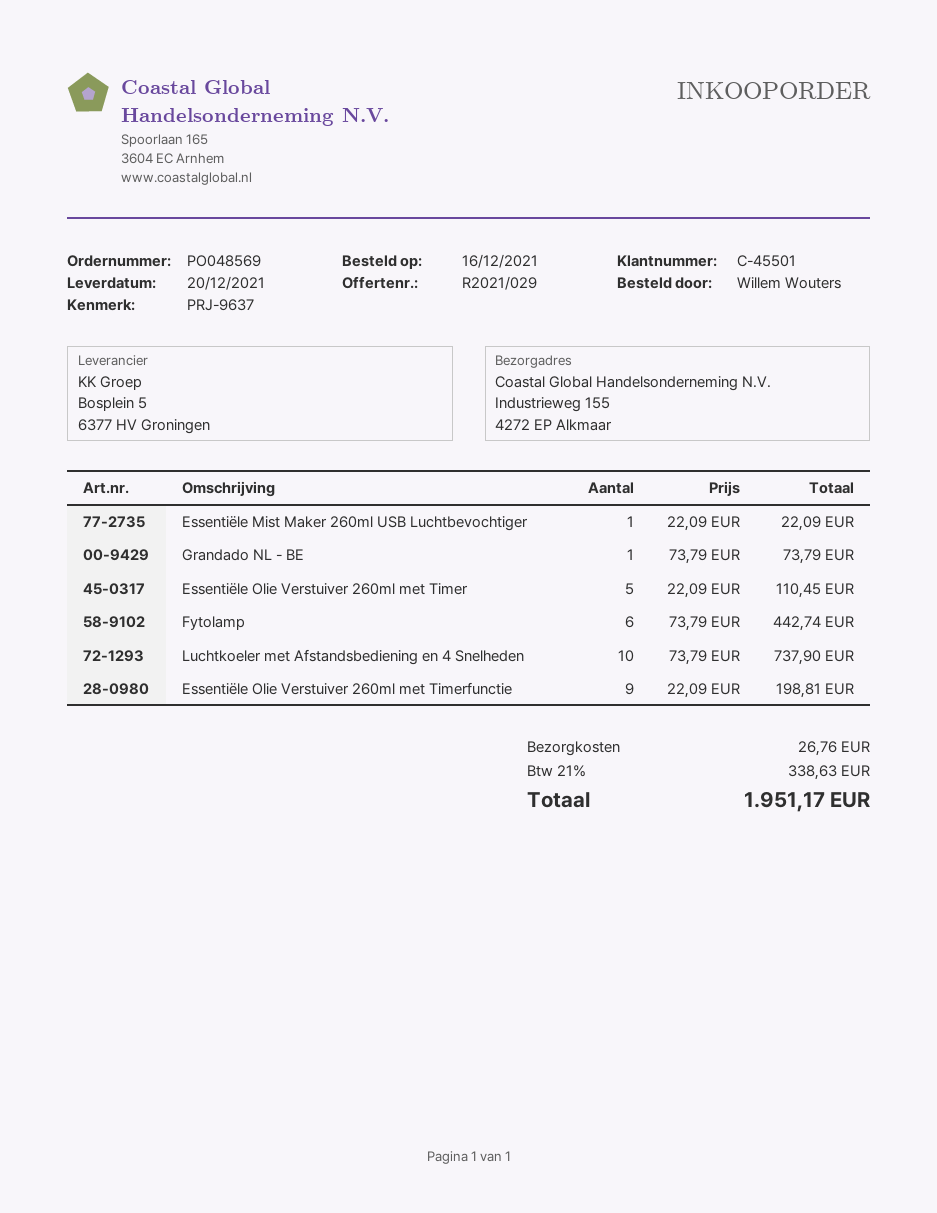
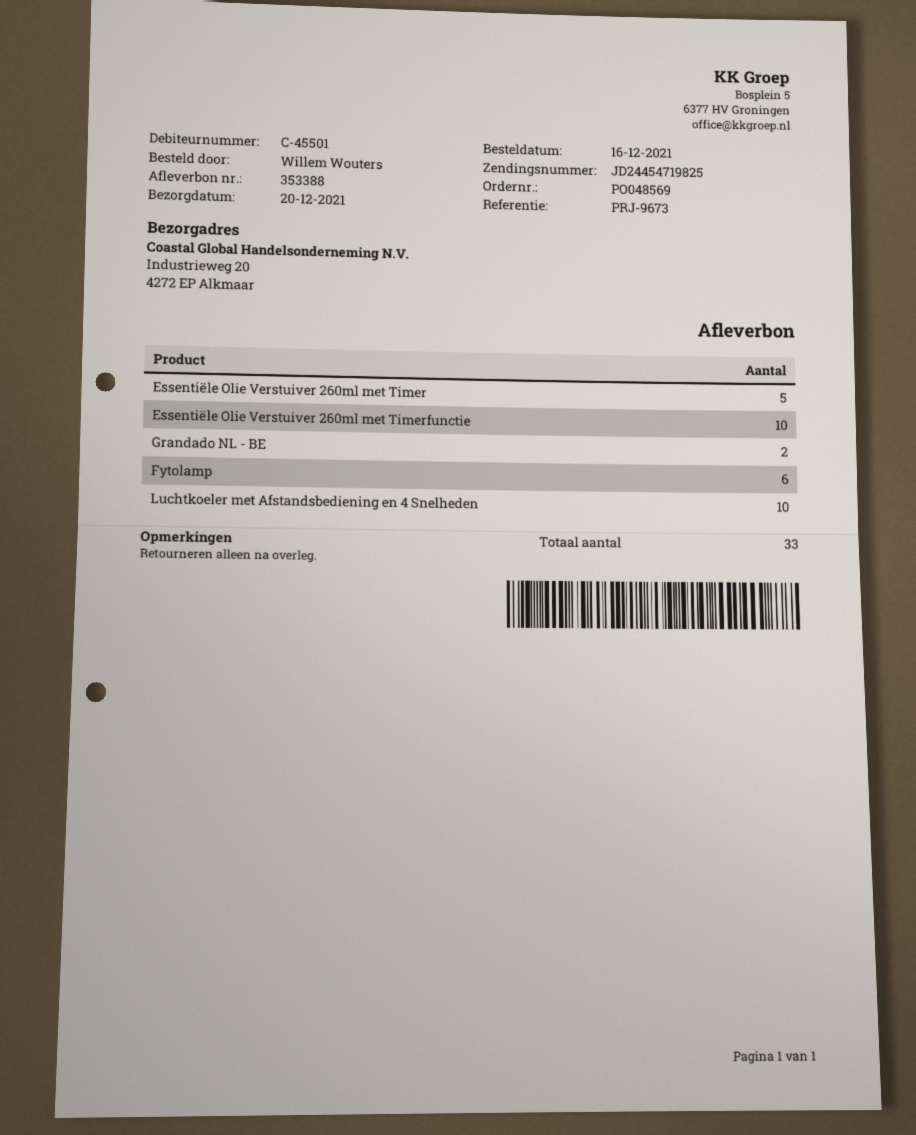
reference: PRJ-9637 -> PRJ-9673
ship to: Industrieweg 155, 4272 EP Alkmaar -> Industrieweg 20, 4272 EP Alkmaar
Essentiële Mist Maker 260ml USB Luchtbevochtiger: 1 -> none
Grandado NL - BE: 1 -> 2
Essentiële Olie Verstuiver 260ml met Timerfunctie: 9 -> 10

